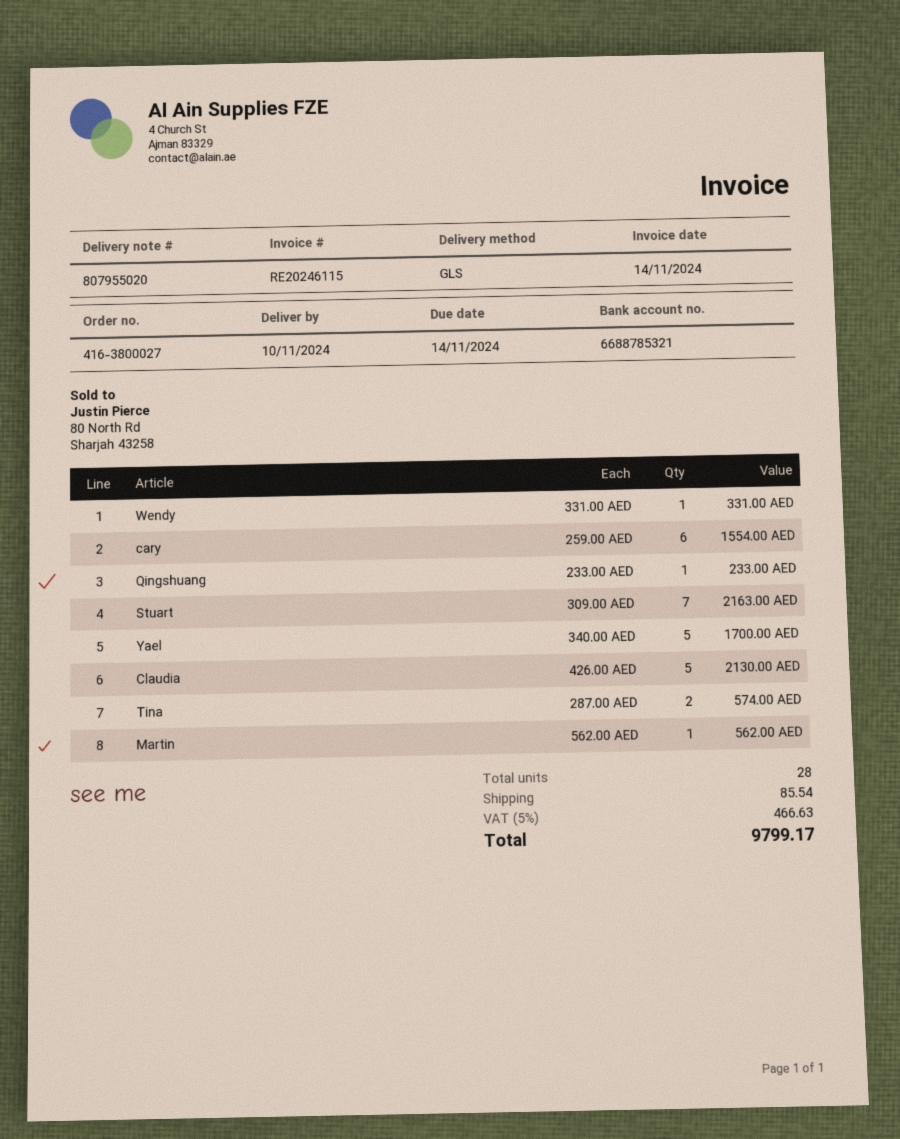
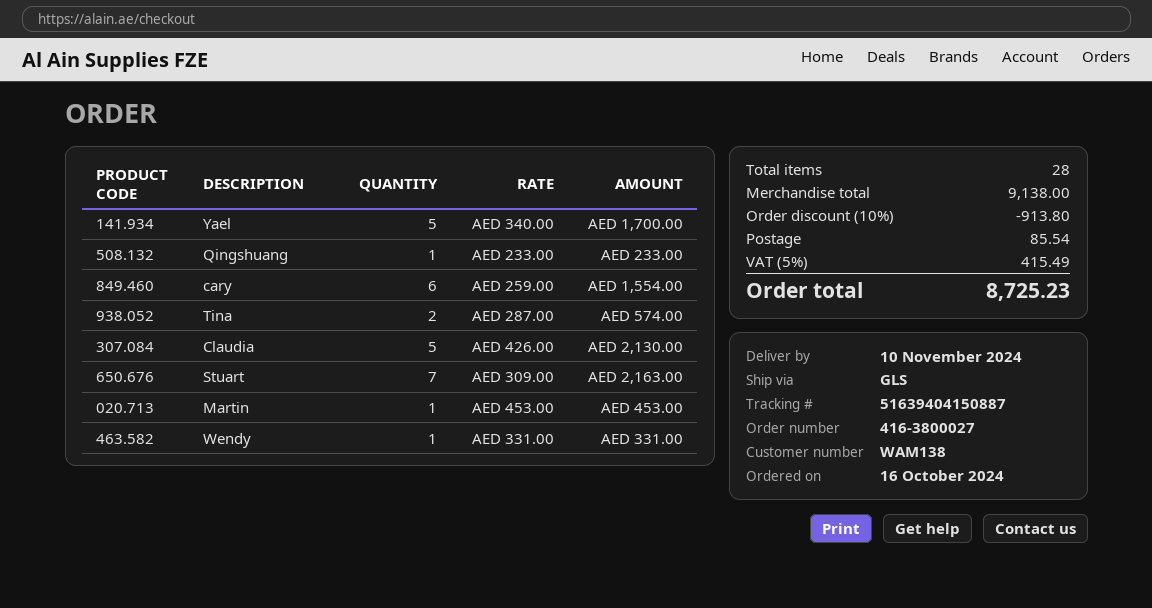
Martin: 1 x 562.00 = 562.00 -> 1 x 453.00 = 453.00
discount: none -> 10% = 913.80
tax: 5% = 466.63 -> 5% = 415.49
total: 9799.17 -> 8725.23

